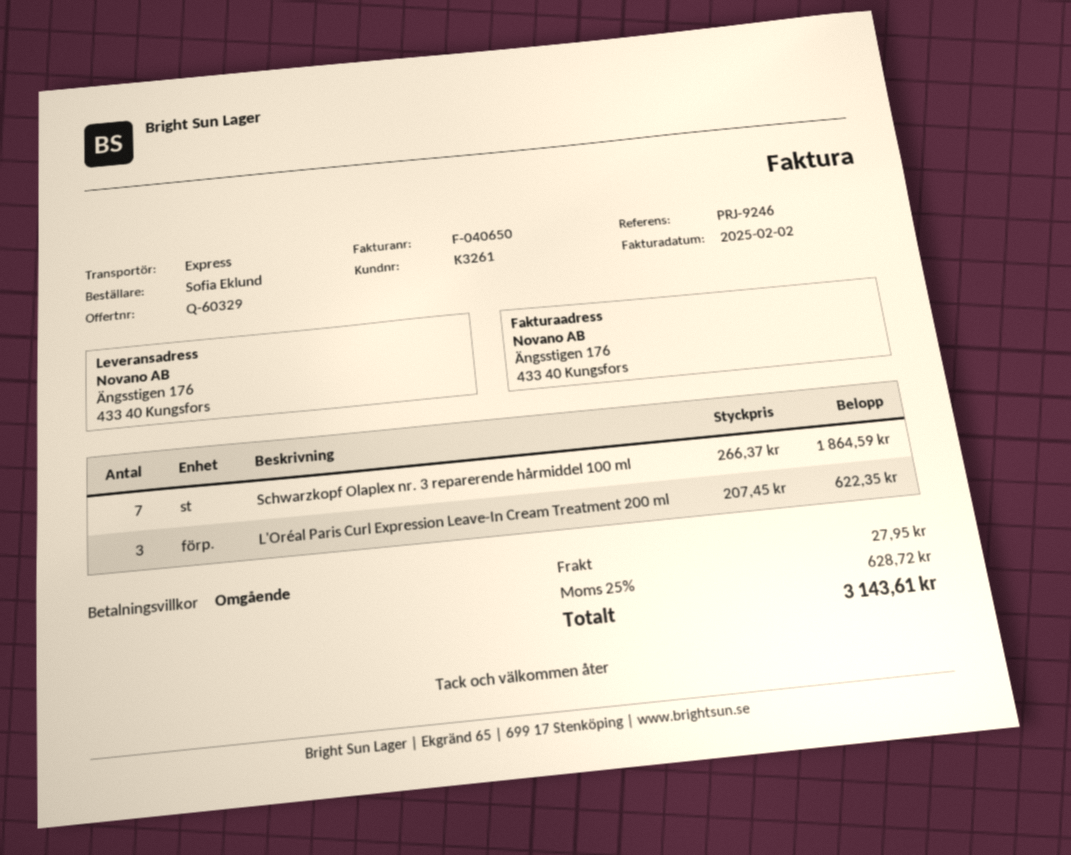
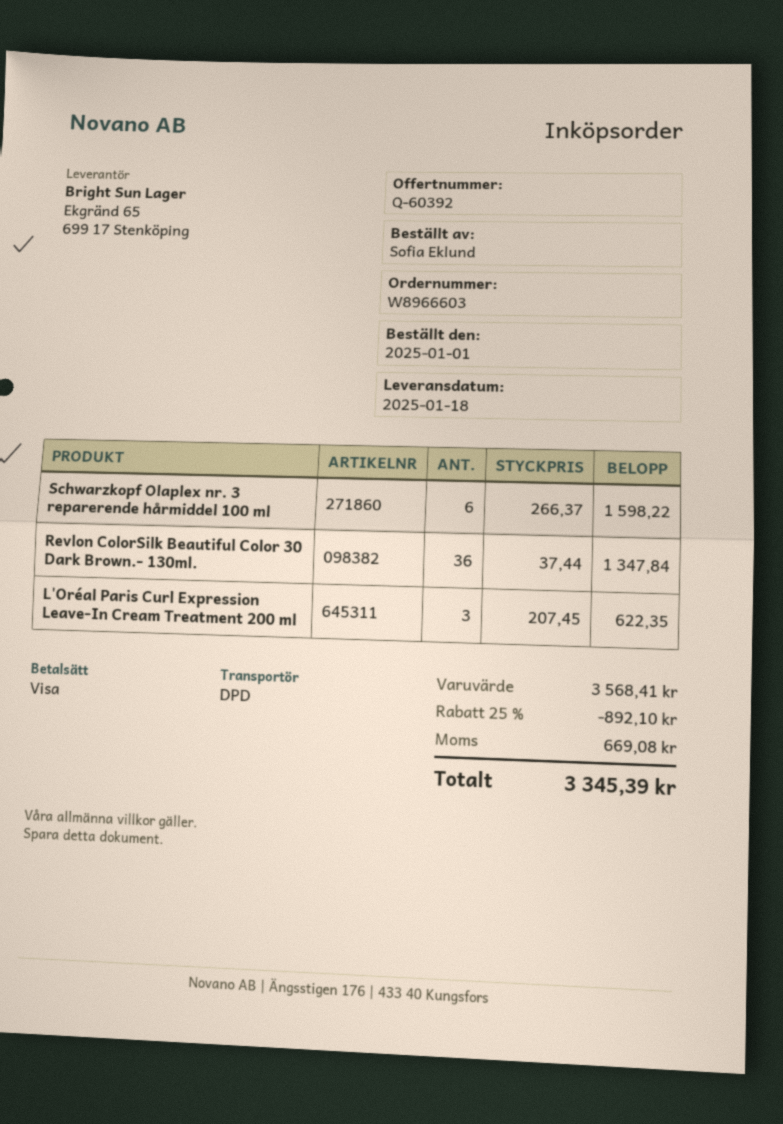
quote number: Q-60329 -> Q-60392
shipping method: express -> DPD
Schwarzkopf Olaplex nr. 3 reparerende hårmiddel 100 ml: 7 x 266.37 = 1864.59 -> 6 x 266.37 = 1598.22
Revlon ColorSilk Beautiful Color 30 Dark Brown.- 130ml.: none -> 36 x 37.44 = 1347.84
discount: none -> 25% = 892.10
shipping: 27.95 -> none
tax: 628.72 -> 669.08
total: 3143.61 -> 3345.39

